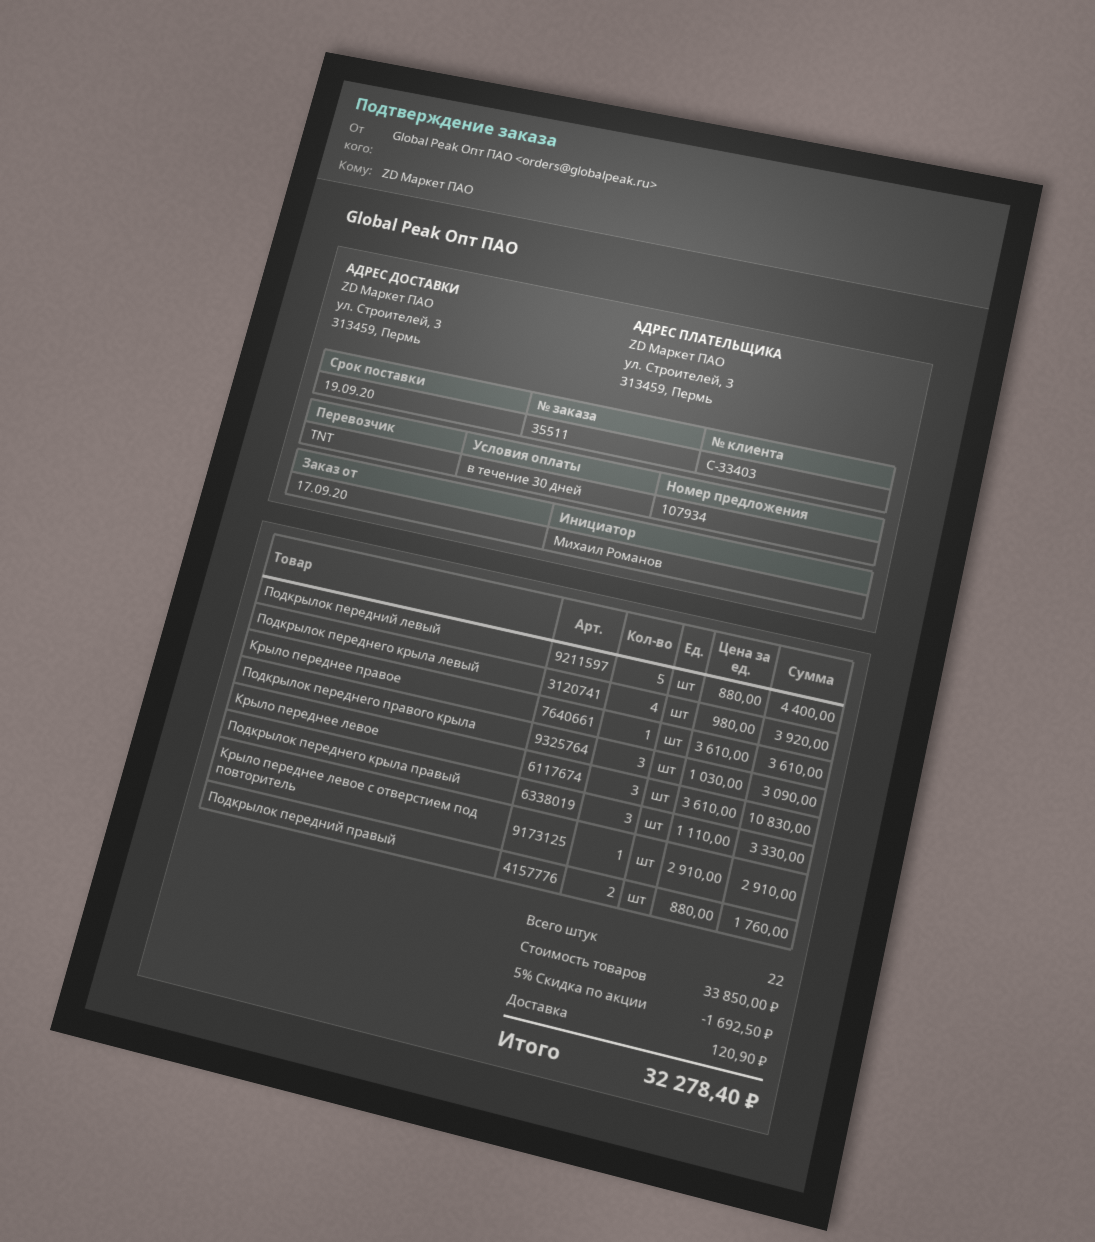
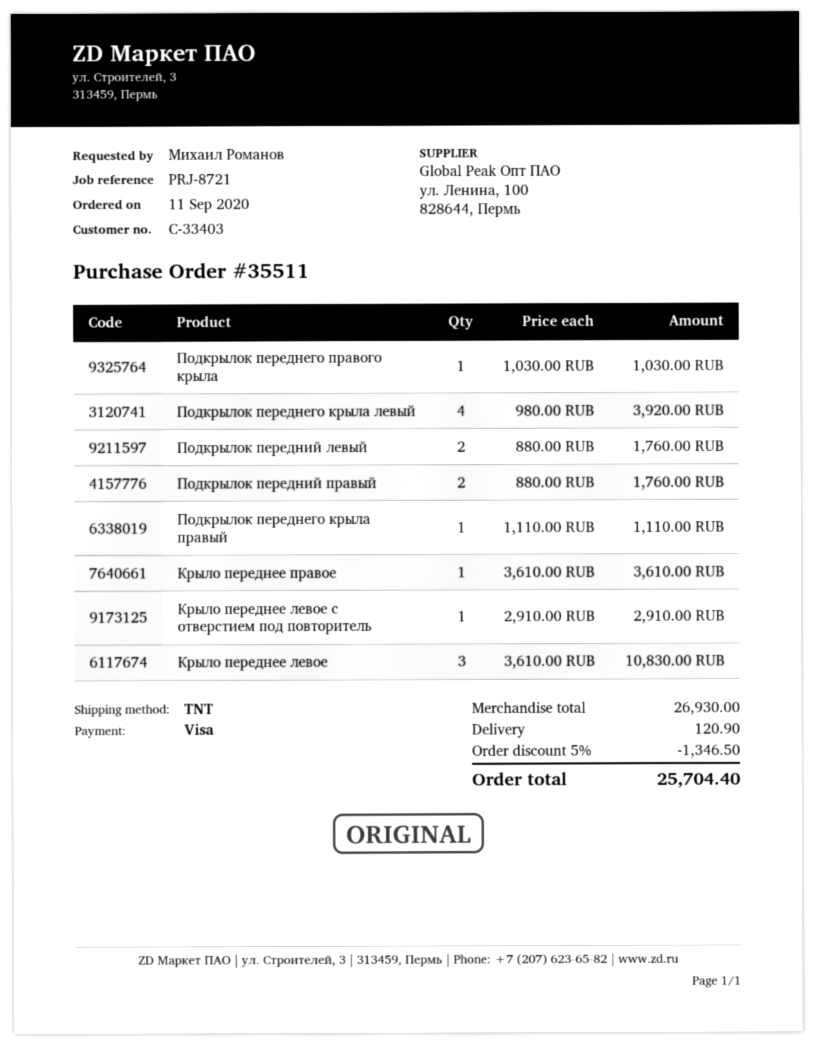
order date: 2020-09-17 -> 2020-09-11
Подкрылок передний левый: 5 x 880.00 = 4400.00 -> 2 x 880.00 = 1760.00
Подкрылок переднего правого крыла: 3 x 1030.00 = 3090.00 -> 1 x 1030.00 = 1030.00
Подкрылок переднего крыла правый: 3 x 1110.00 = 3330.00 -> 1 x 1110.00 = 1110.00
subtotal: 33850.00 -> 26930.00
discount: 5% = 1692.50 -> 5% = 1346.50
total: 32278.40 -> 25704.40

